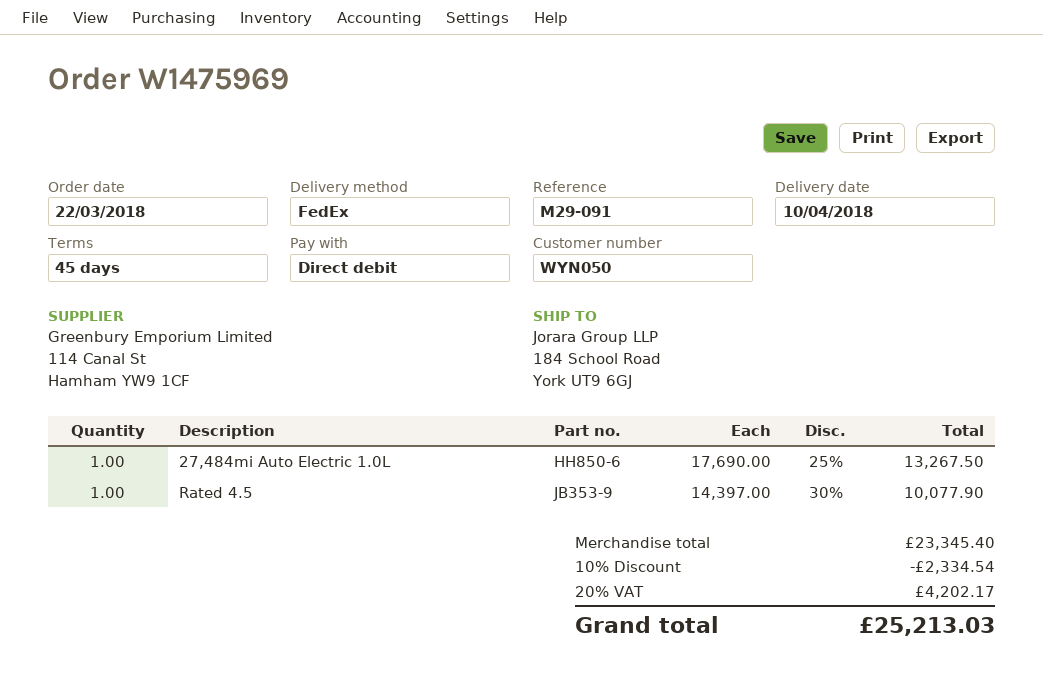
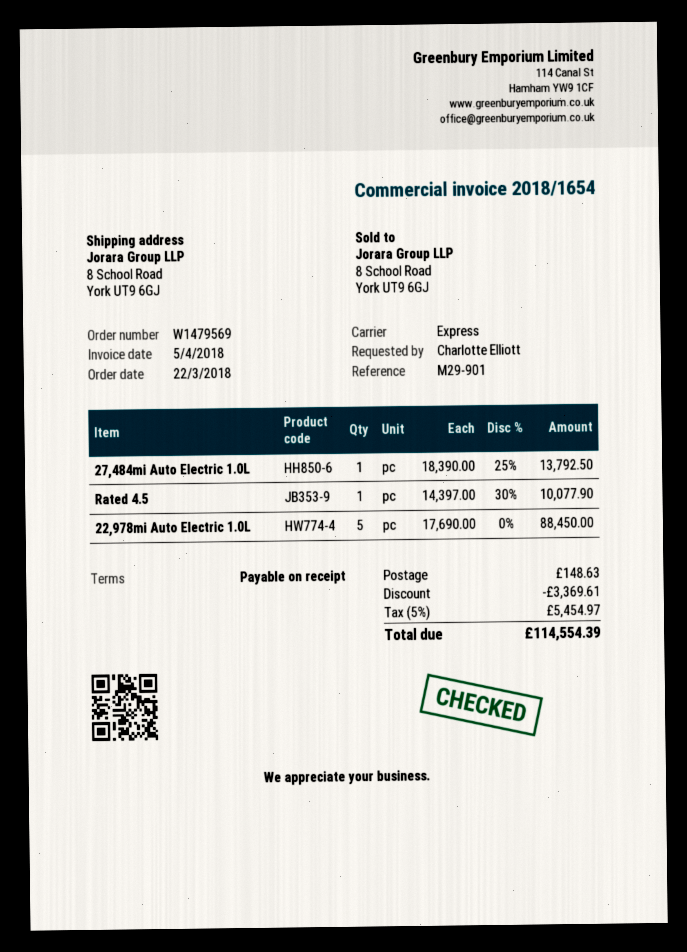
order number: W1475969 -> W1479569
payment terms: 45 days -> on receipt
reference: M29-091 -> M29-901
shipping method: FedEx -> express
ship to: 184 School Road, York UT9 6GJ -> 8 School Road, York UT9 6GJ
27,484mi Auto Electric 1.0L: 1 x 17690.00 - 25% = 13267.50 -> 1 x 18390.00 - 25% = 13792.50
22,978mi Auto Electric 1.0L: none -> 5 x 17690.00 = 88450.00
discount: 2334.54 -> 3369.61
shipping: none -> 148.63
tax: 20% = 4202.17 -> 5% = 5454.97
total: 25213.03 -> 114554.39

